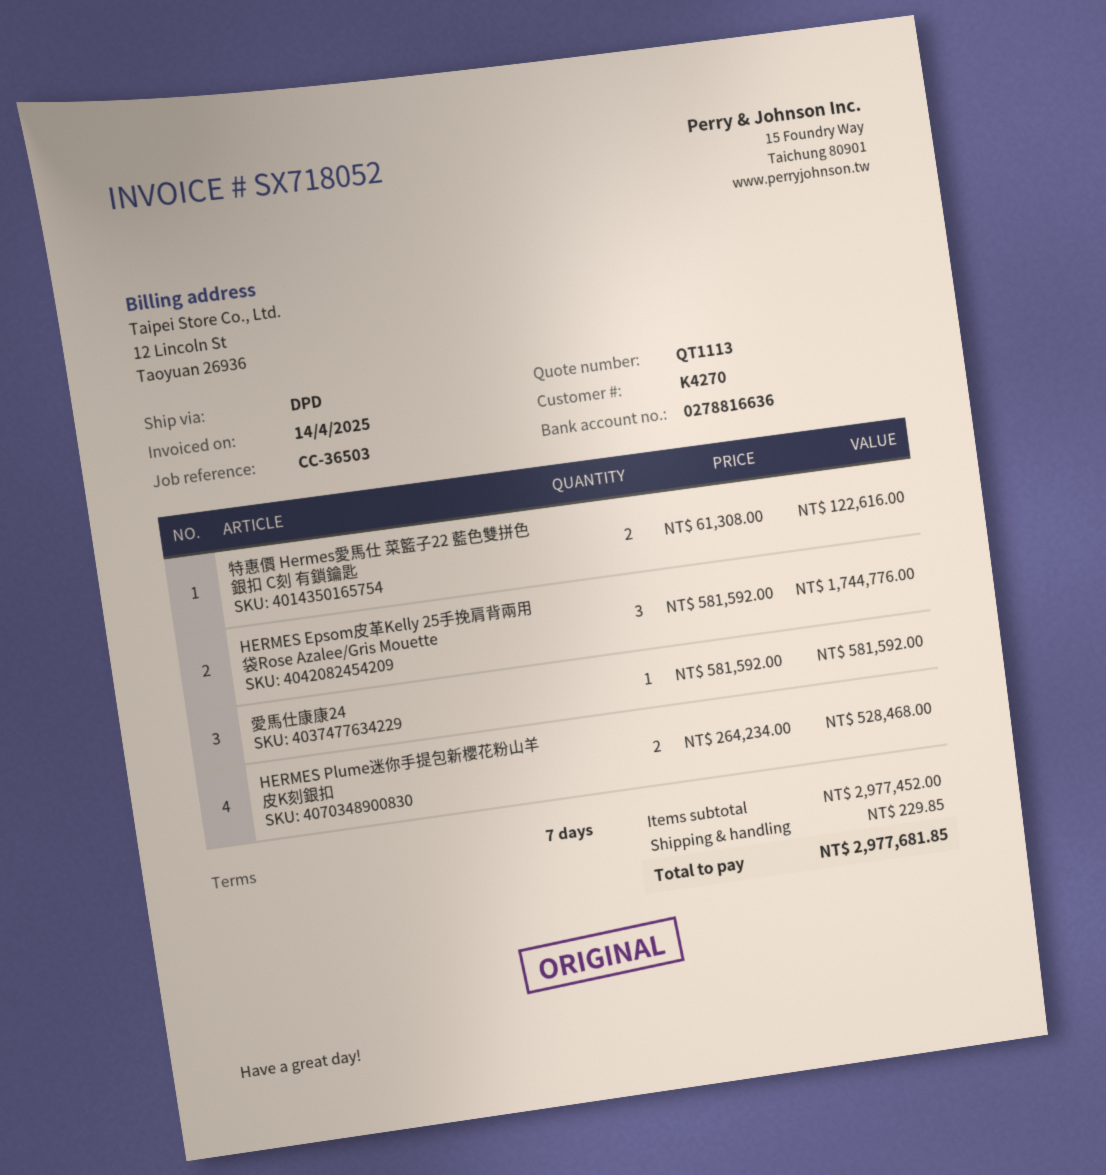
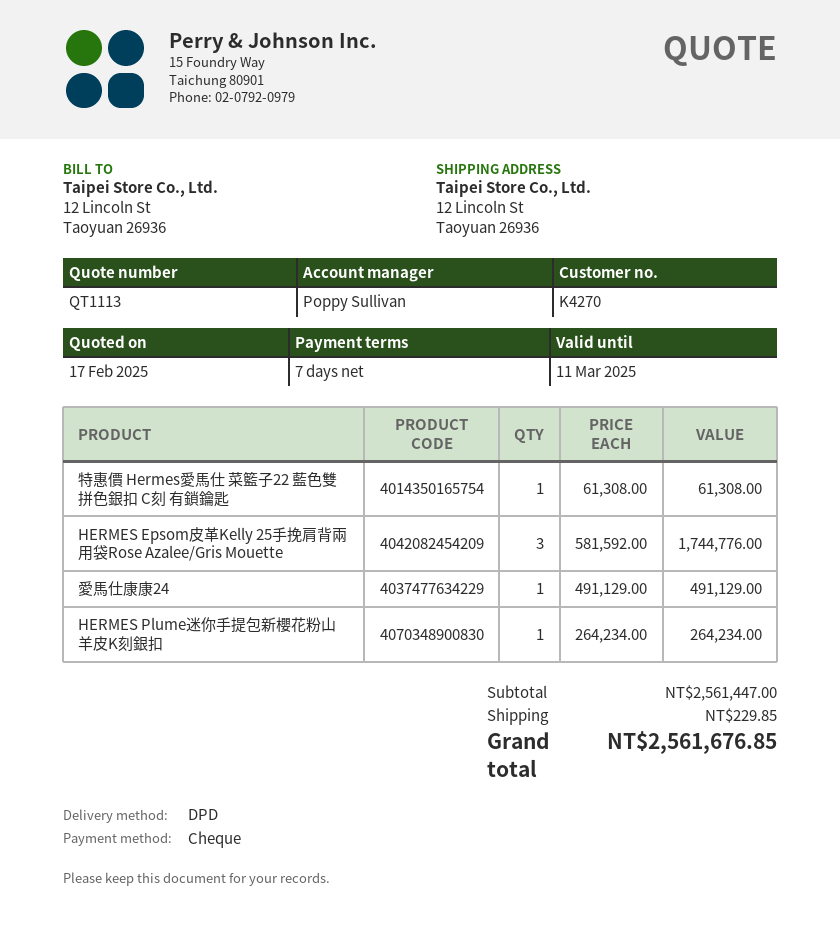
特惠價 Hermes愛馬仕 菜籃子22 藍色雙拼色銀扣 C刻 有鎖鑰匙: 2 x 61308.00 = 122616.00 -> 1 x 61308.00 = 61308.00
愛馬仕康康24: 1 x 581592.00 = 581592.00 -> 1 x 491129.00 = 491129.00
HERMES Plume迷你手提包新櫻花粉山羊皮K刻銀扣: 2 x 264234.00 = 528468.00 -> 1 x 264234.00 = 264234.00
subtotal: 2977452.00 -> 2561447.00
total: 2977681.85 -> 2561676.85

